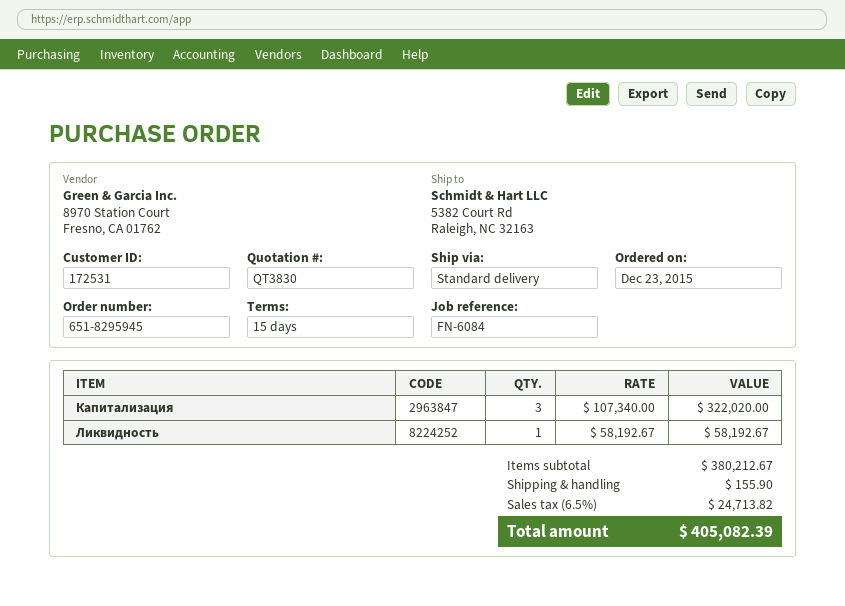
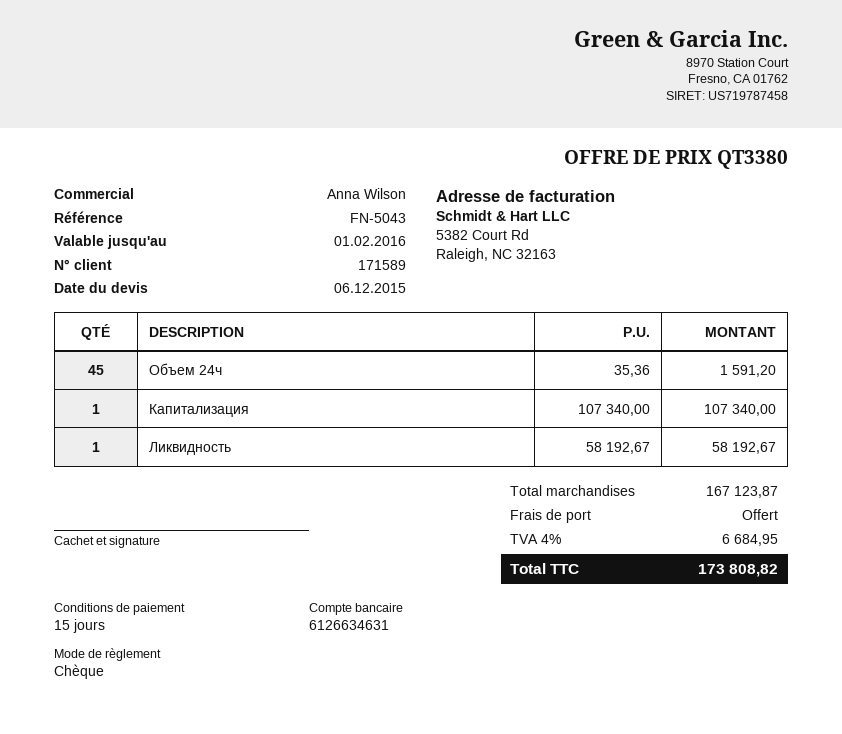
quote number: QT3830 -> QT3380
customer number: 172531 -> 171589
reference: FN-6084 -> FN-5043
Капитализация: 3 x 107340.00 = 322020.00 -> 1 x 107340.00 = 107340.00
Объем 24ч: none -> 45 x 35.36 = 1591.20
subtotal: 380212.67 -> 167123.87
shipping: 155.90 -> 0.00
tax: 6.5% = 24713.82 -> 4% = 6684.95
total: 405082.39 -> 173808.82

